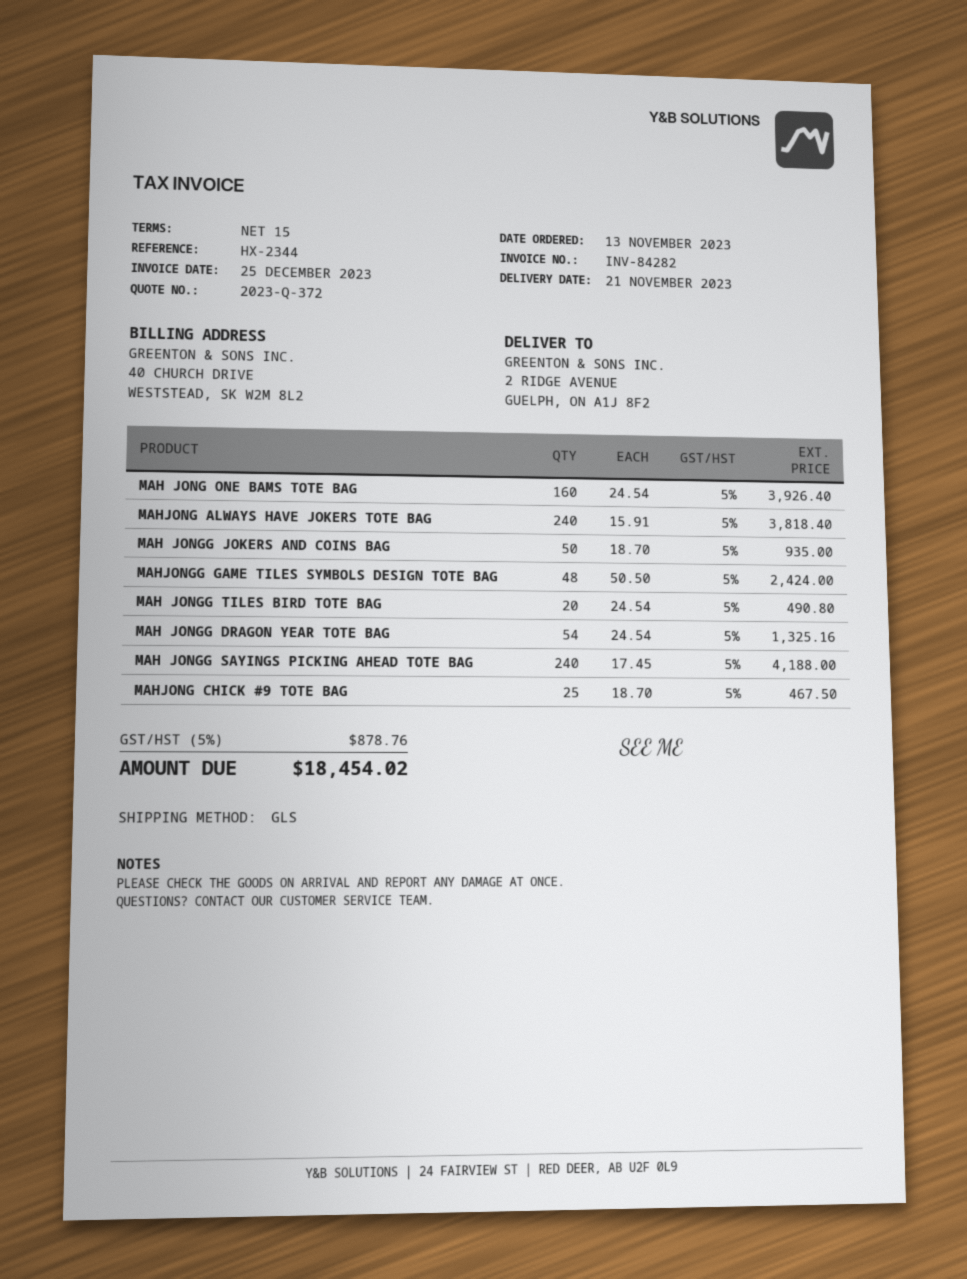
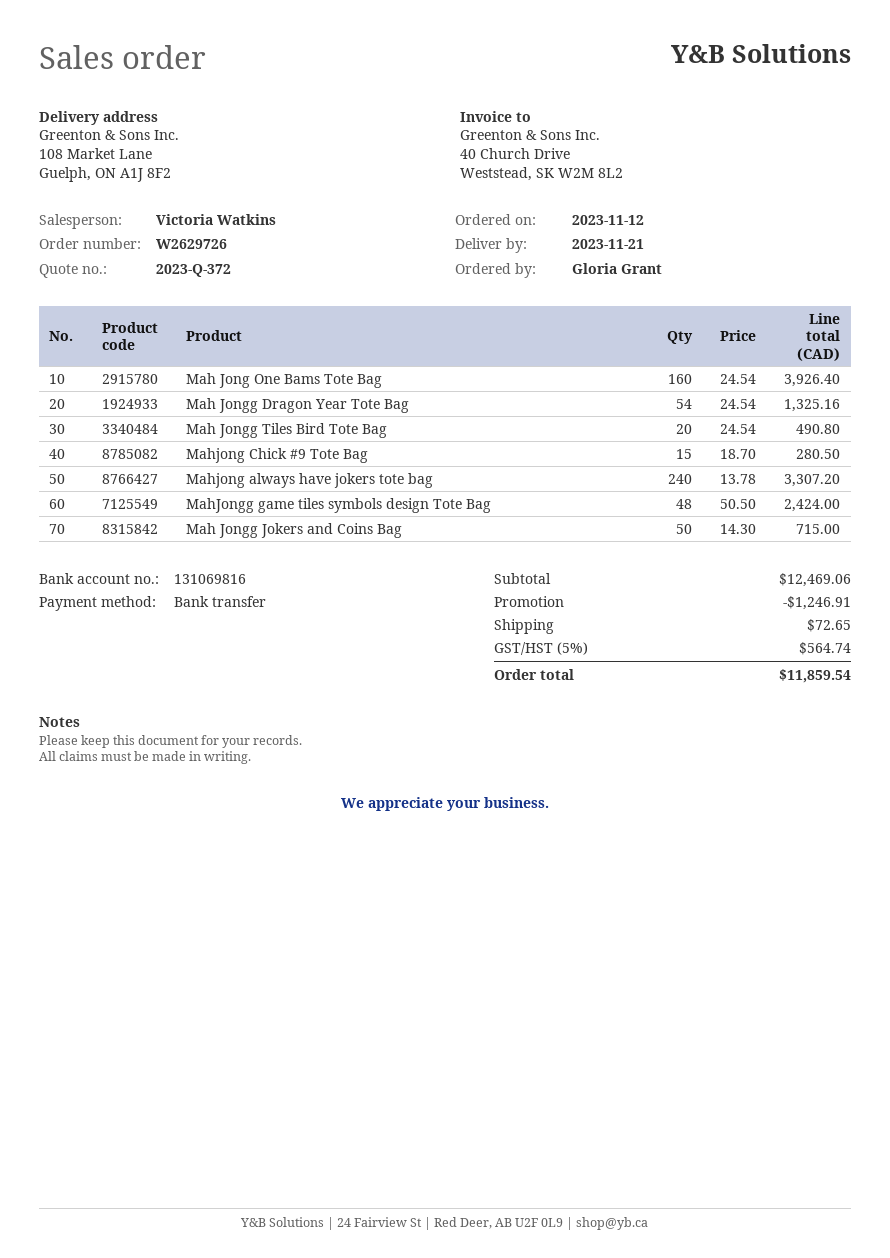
order date: 2023-11-13 -> 2023-11-12
ship to: 2 RIDGE AVENUE, GUELPH, ON A1J 8F2 -> 108 Market Lane, Guelph, ON A1J 8F2
MAHJONG ALWAYS HAVE JOKERS TOTE BAG: 240 x 15.91 = 3818.40 -> 240 x 13.78 = 3307.20
MAH JONGG JOKERS AND COINS BAG: 50 x 18.70 = 935.00 -> 50 x 14.30 = 715.00
MAH JONGG SAYINGS PICKING AHEAD TOTE BAG: 240 x 17.45 = 4188.00 -> none
MAHJONG CHICK #9 TOTE BAG: 25 x 18.70 = 467.50 -> 15 x 18.70 = 280.50
discount: none -> 1246.91
shipping: none -> 72.65
tax: 5% = 878.76 -> 5% = 564.74
total: 18454.02 -> 11859.54

